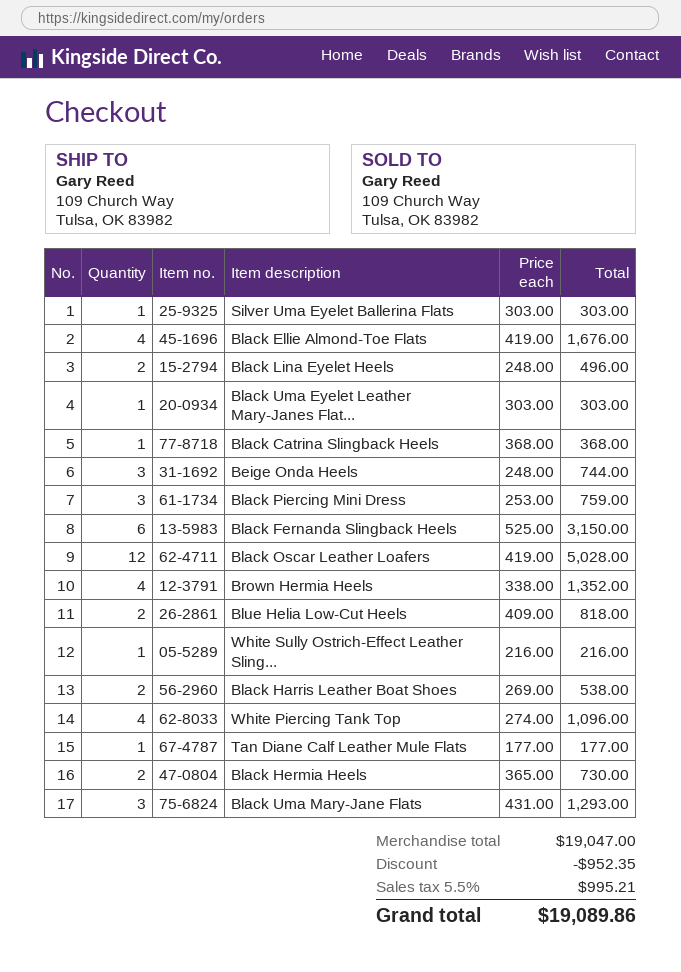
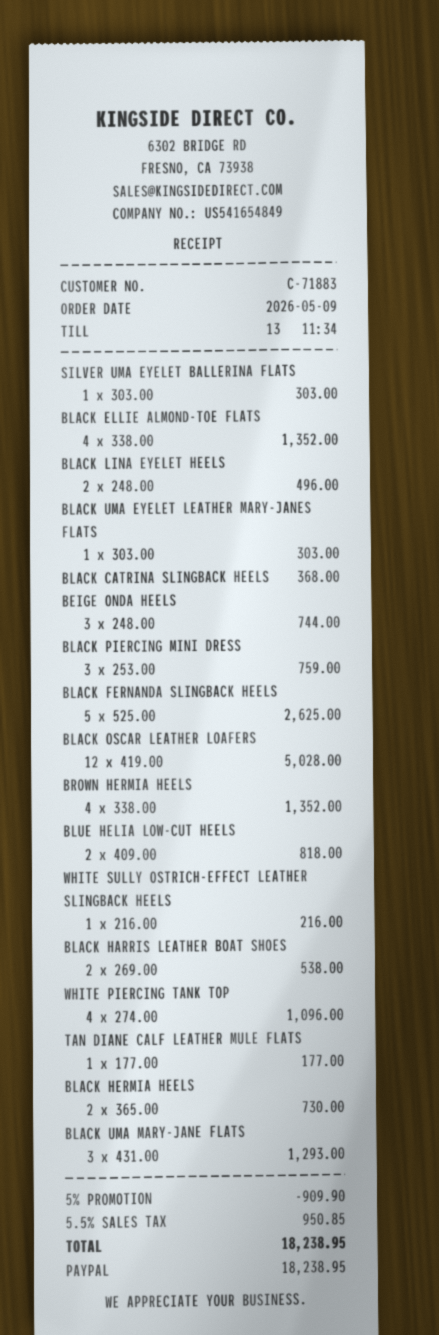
Black Ellie Almond-Toe Flats: 4 x 419.00 = 1676.00 -> 4 x 338.00 = 1352.00
Black Fernanda Slingback Heels: 6 x 525.00 = 3150.00 -> 5 x 525.00 = 2625.00
discount: 952.35 -> 909.90
tax: 5.5% = 995.21 -> 5.5% = 950.85
total: 19089.86 -> 18238.95

